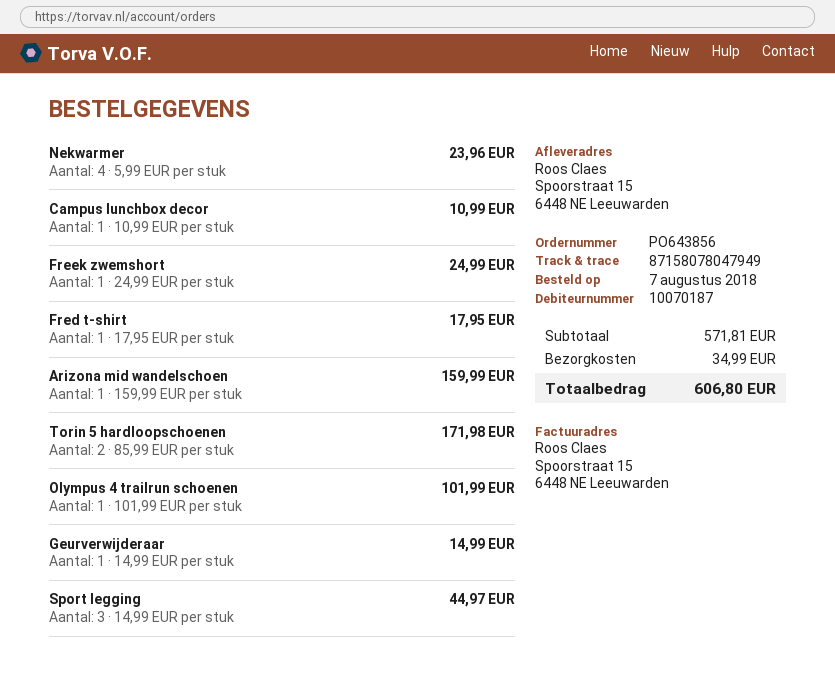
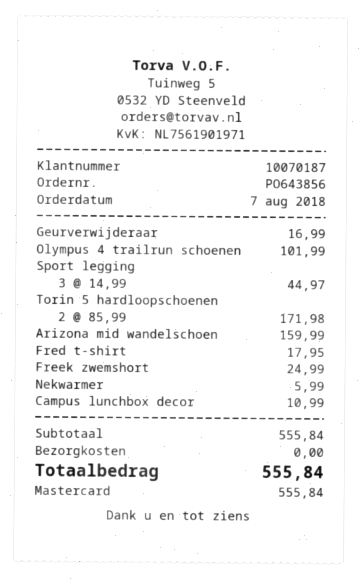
Nekwarmer: 4 x 5.99 = 23.96 -> 1 x 5.99 = 5.99
Geurverwijderaar: 1 x 14.99 = 14.99 -> 1 x 16.99 = 16.99
subtotal: 571.81 -> 555.84
shipping: 34.99 -> 0.00
total: 606.80 -> 555.84

